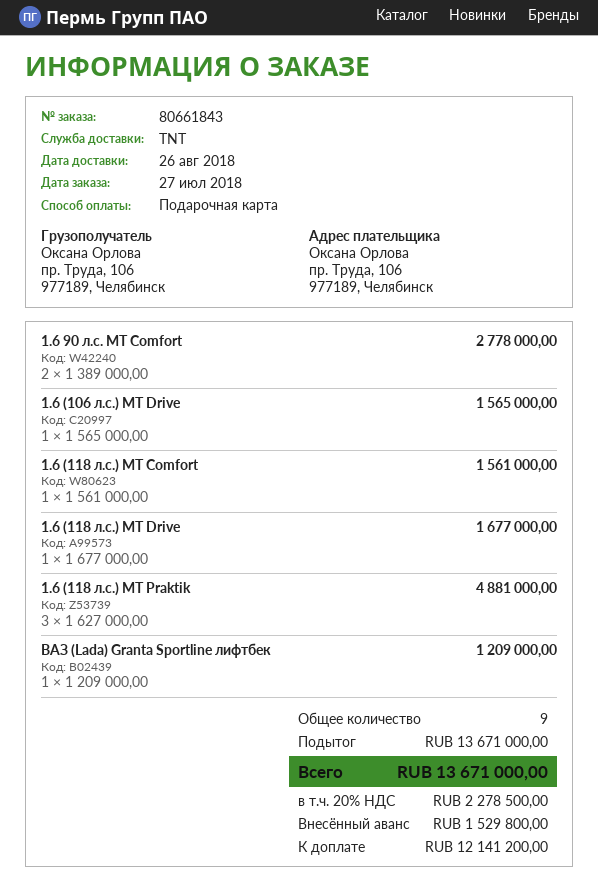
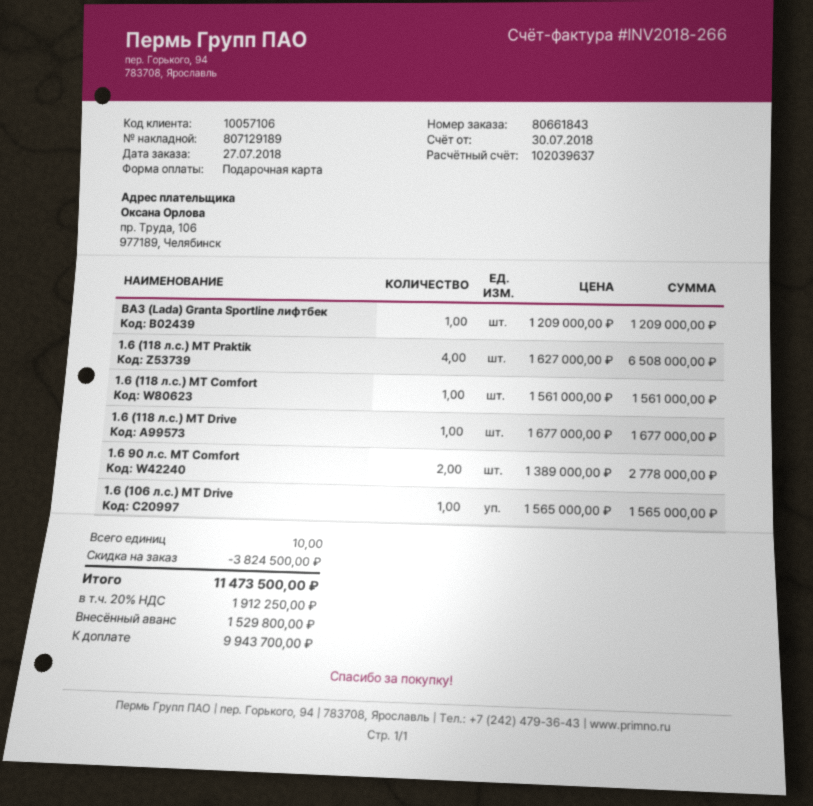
1.6 (118 л.с.) MT Praktik: 3 x 1627000.00 = 4881000.00 -> 4 x 1627000.00 = 6508000.00
total quantity: 9 -> 10
discount: none -> 3824500.00
tax: 20% = 2278500.00 -> 20% = 1912250.00
total: 13671000.00 -> 11473500.00
balance: 12141200.00 -> 9943700.00

